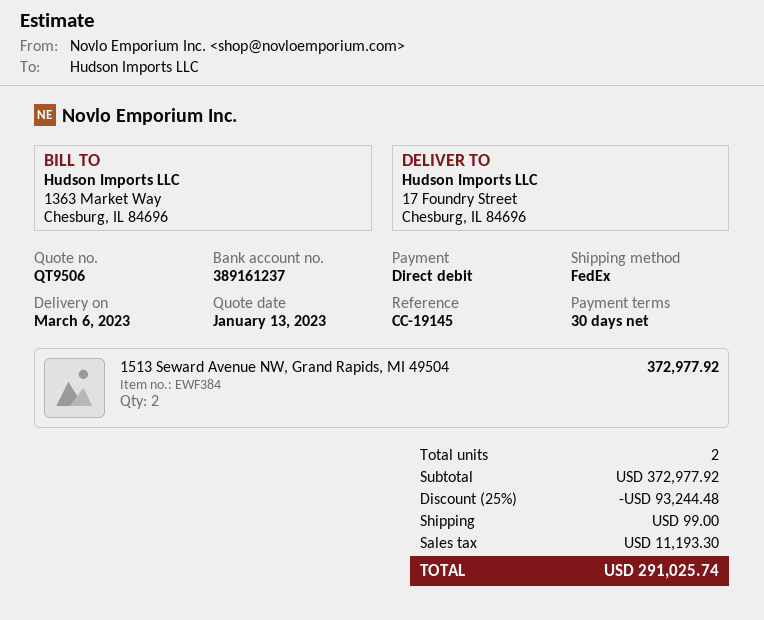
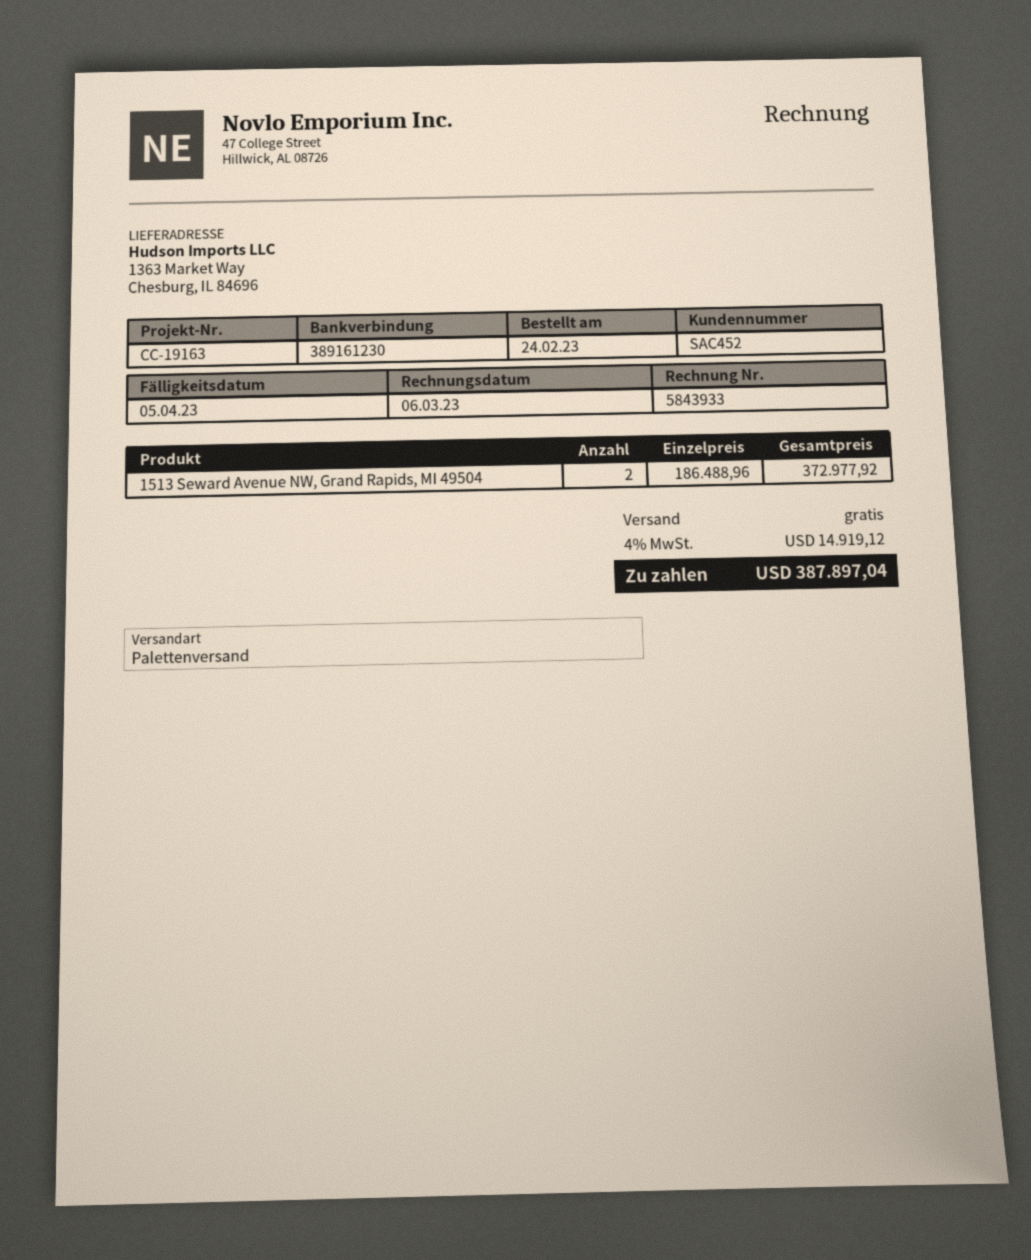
reference: CC-19145 -> CC-19163
bank account: 389161237 -> 389161230
shipping method: FedEx -> pallet freight
ship to: 17 Foundry Street, Chesburg, IL 84696 -> 1363 Market Way, Chesburg, IL 84696
discount: 25% = 93244.48 -> none
shipping: 99.00 -> 0.00
tax: 11193.30 -> 14919.12
total: 291025.74 -> 387897.04

